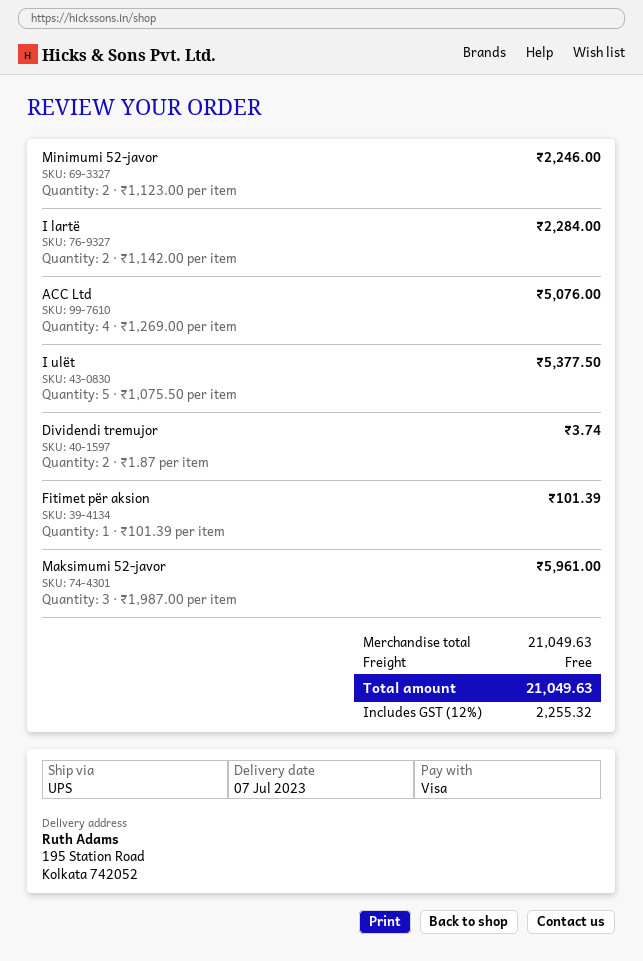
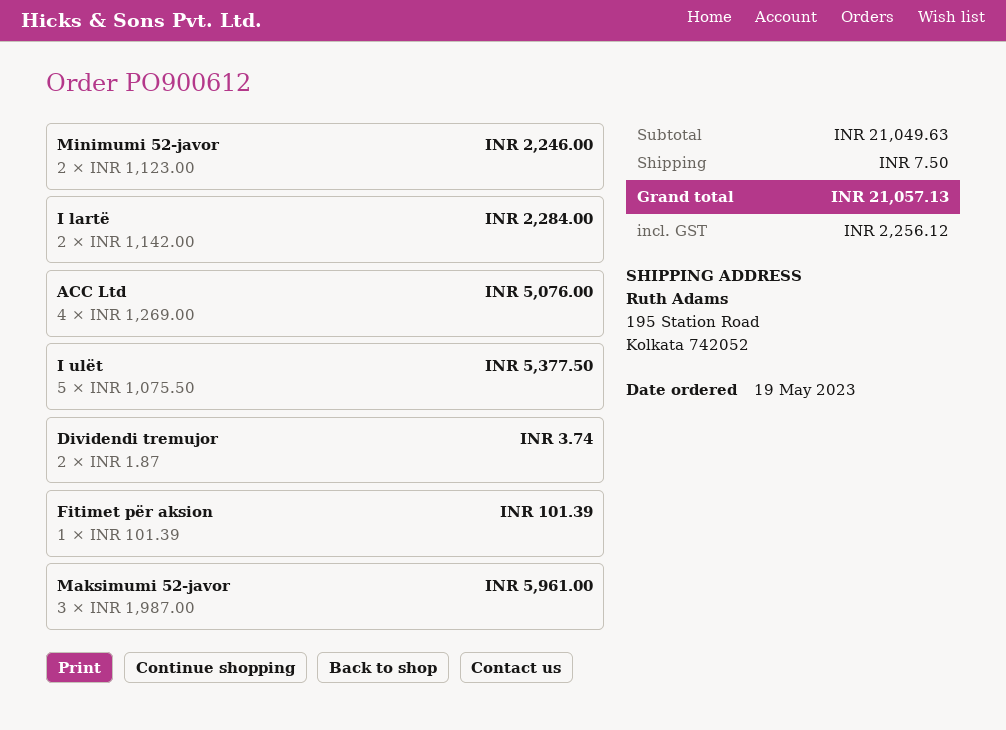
shipping: 0.00 -> 7.50
tax: 2255.32 -> 2256.12
total: 21049.63 -> 21057.13

